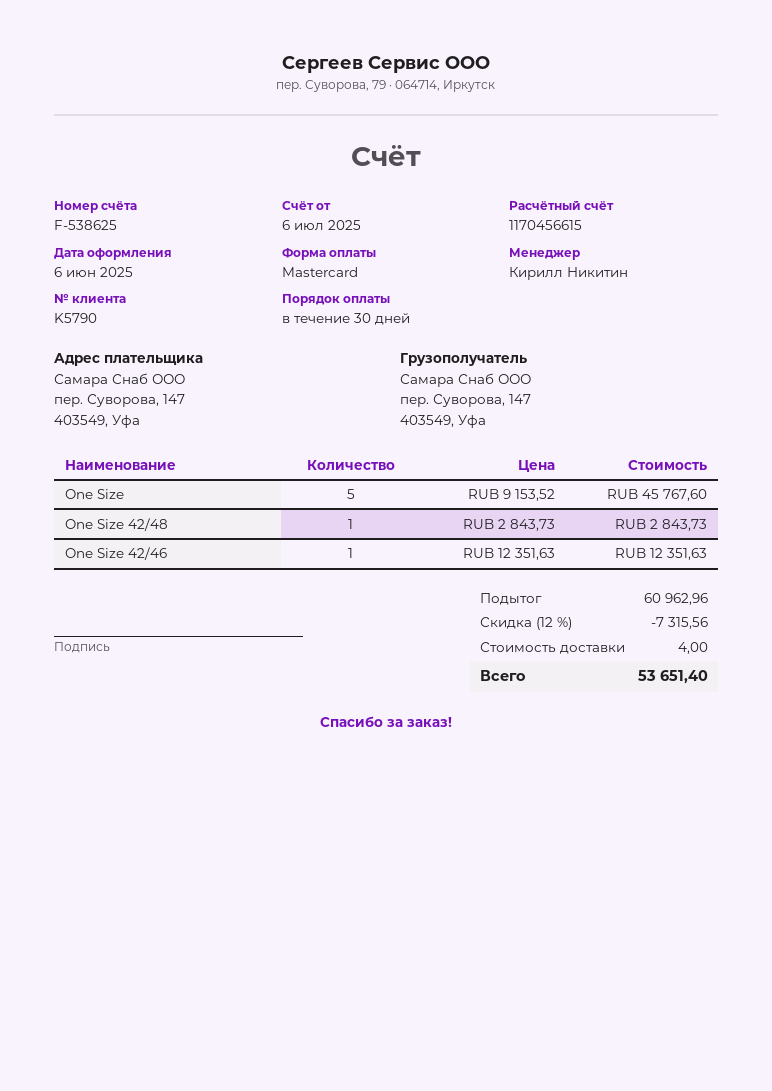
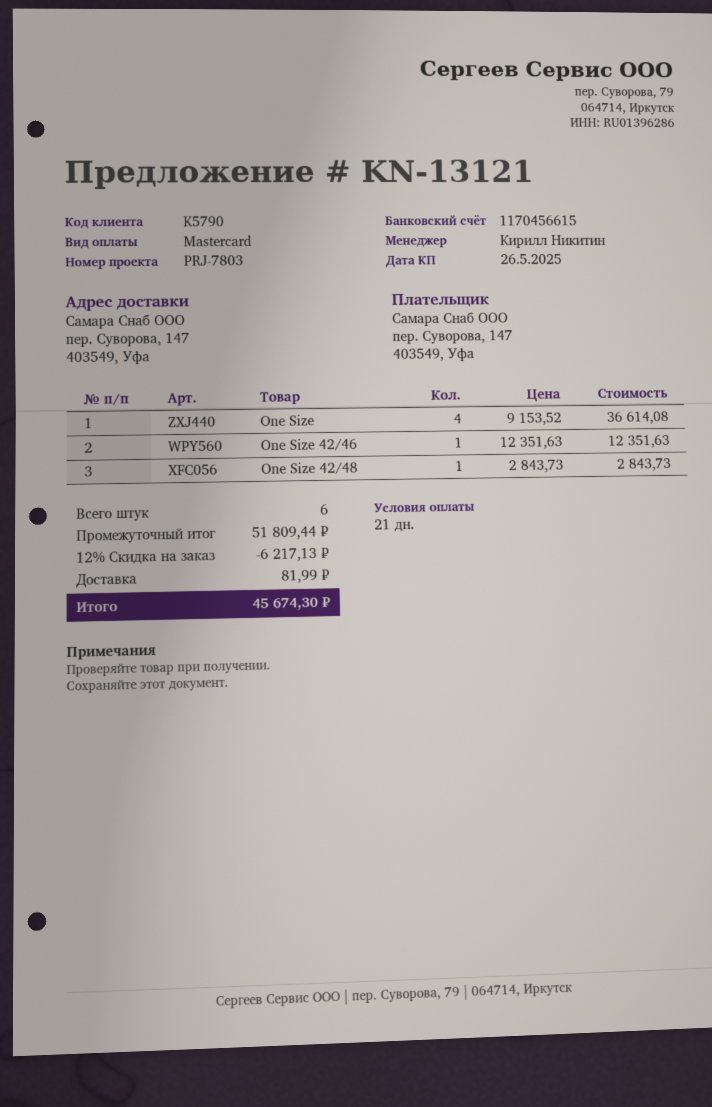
payment terms: 30 days -> 21 days
One Size: 5 x 9153.52 = 45767.60 -> 4 x 9153.52 = 36614.08
subtotal: 60962.96 -> 51809.44
discount: 12% = 7315.56 -> 12% = 6217.13
shipping: 4.00 -> 81.99
total: 53651.40 -> 45674.30

